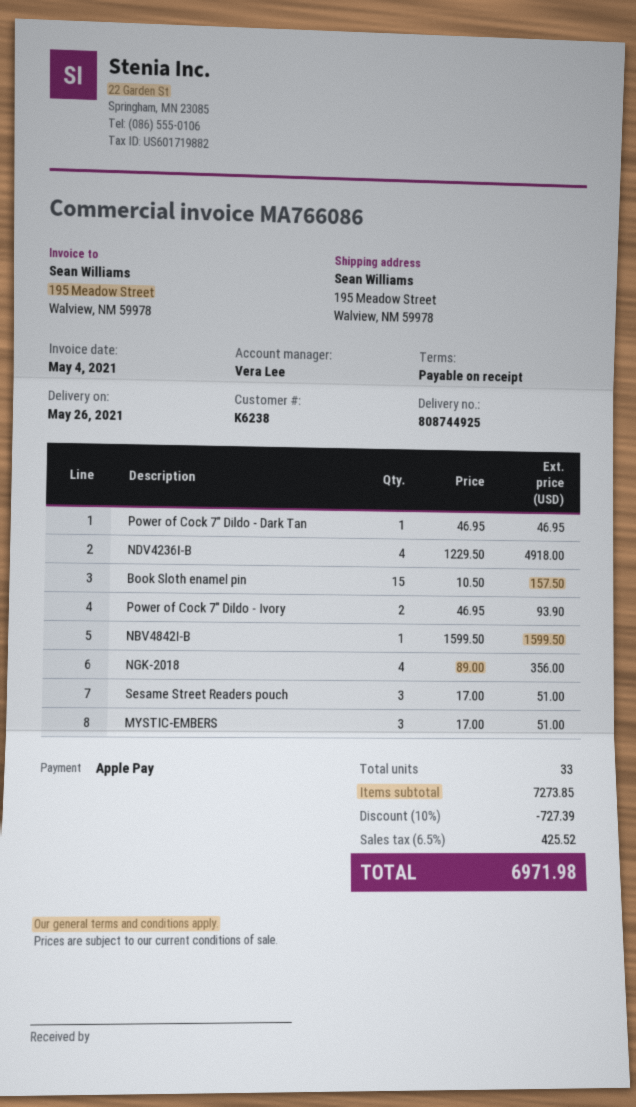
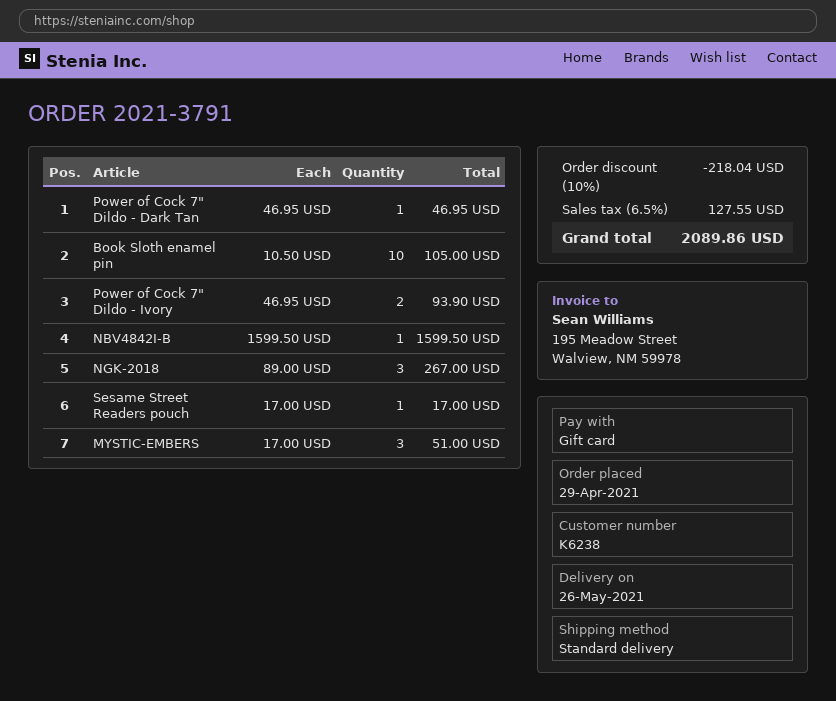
payment method: Apple Pay -> gift card
NDV4236I-B: 4 x 1229.50 = 4918.00 -> none
Book Sloth enamel pin: 15 x 10.50 = 157.50 -> 10 x 10.50 = 105.00
NGK-2018: 4 x 89.00 = 356.00 -> 3 x 89.00 = 267.00
Sesame Street Readers pouch: 3 x 17.00 = 51.00 -> 1 x 17.00 = 17.00
discount: 10% = 727.39 -> 10% = 218.04
tax: 6.5% = 425.52 -> 6.5% = 127.55
total: 6971.98 -> 2089.86

